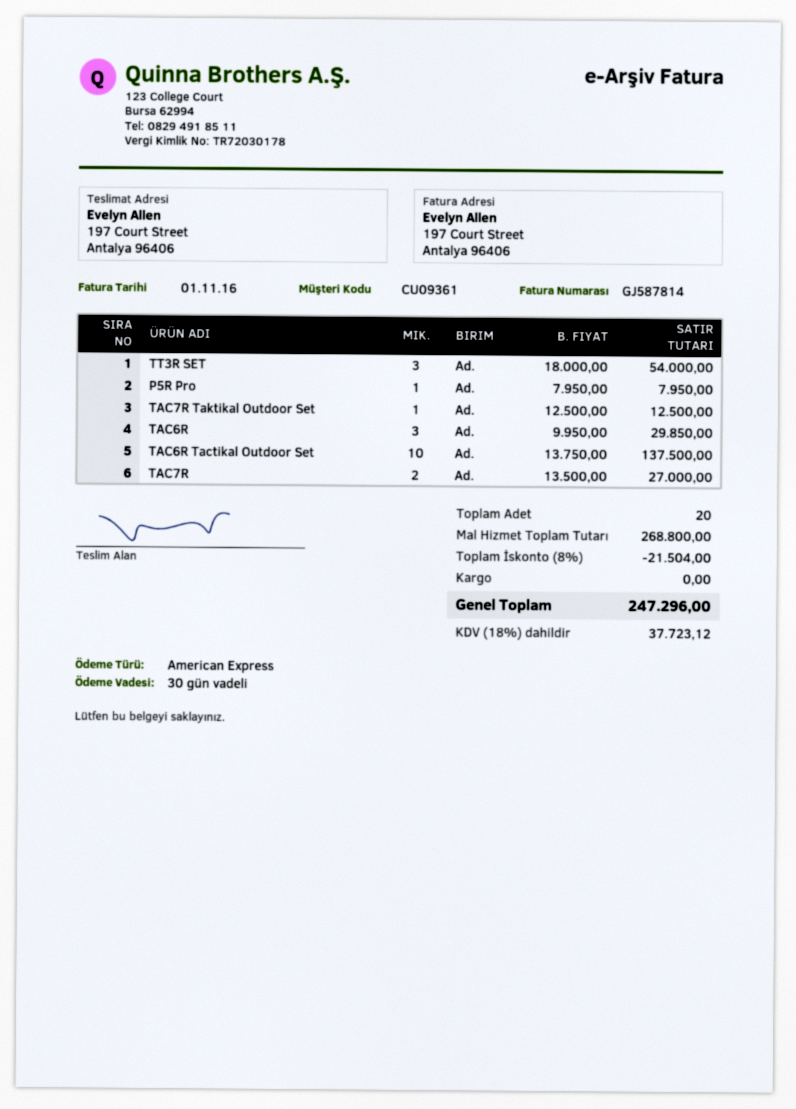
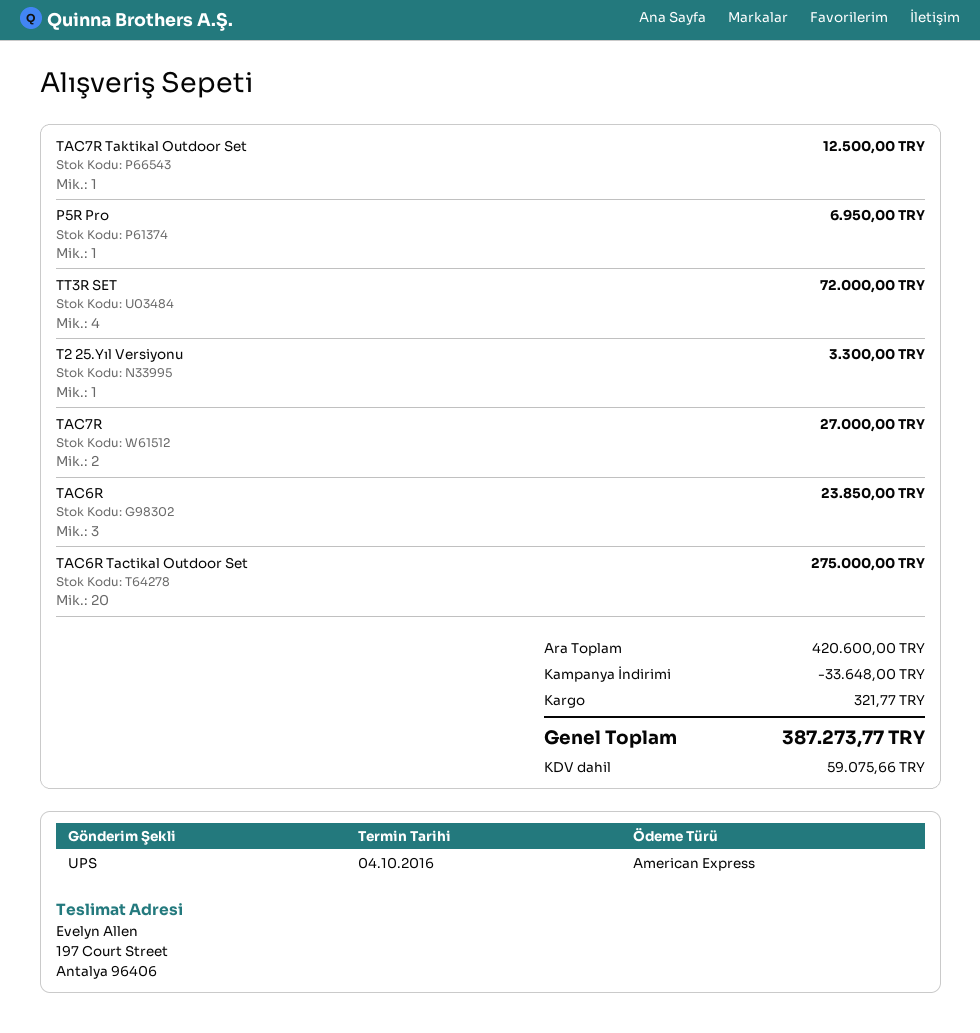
TT3R SET: 3 for 54000.00 -> 4 for 72000.00
P5R Pro: 1 for 7950.00 -> 1 for 6950.00
TAC6R: 3 for 29850.00 -> 3 for 23850.00
TAC6R Tactikal Outdoor Set: 10 for 137500.00 -> 20 for 275000.00
T2 25.Yıl Versiyonu: none -> 1 for 3300.00
subtotal: 268800.00 -> 420600.00
discount: 21504.00 -> 33648.00
shipping: 0.00 -> 321.77
tax: 37723.12 -> 59075.66
total: 247296.00 -> 387273.77

